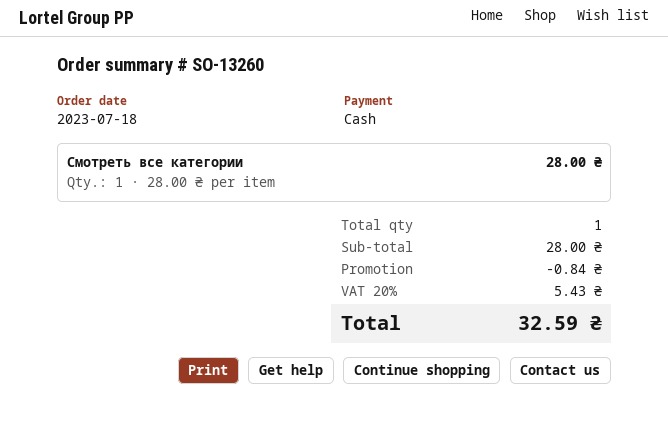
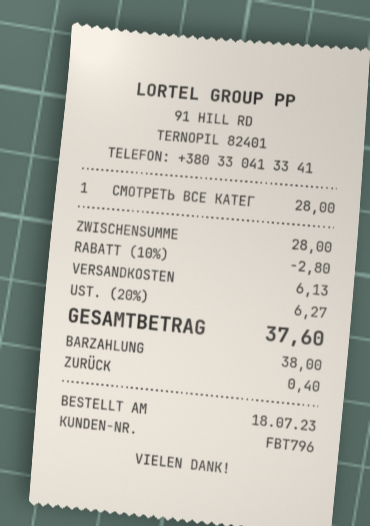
discount: 0.84 -> 2.80
shipping: none -> 6.13
tax: 20% = 5.43 -> 20% = 6.27
total: 32.59 -> 37.60

